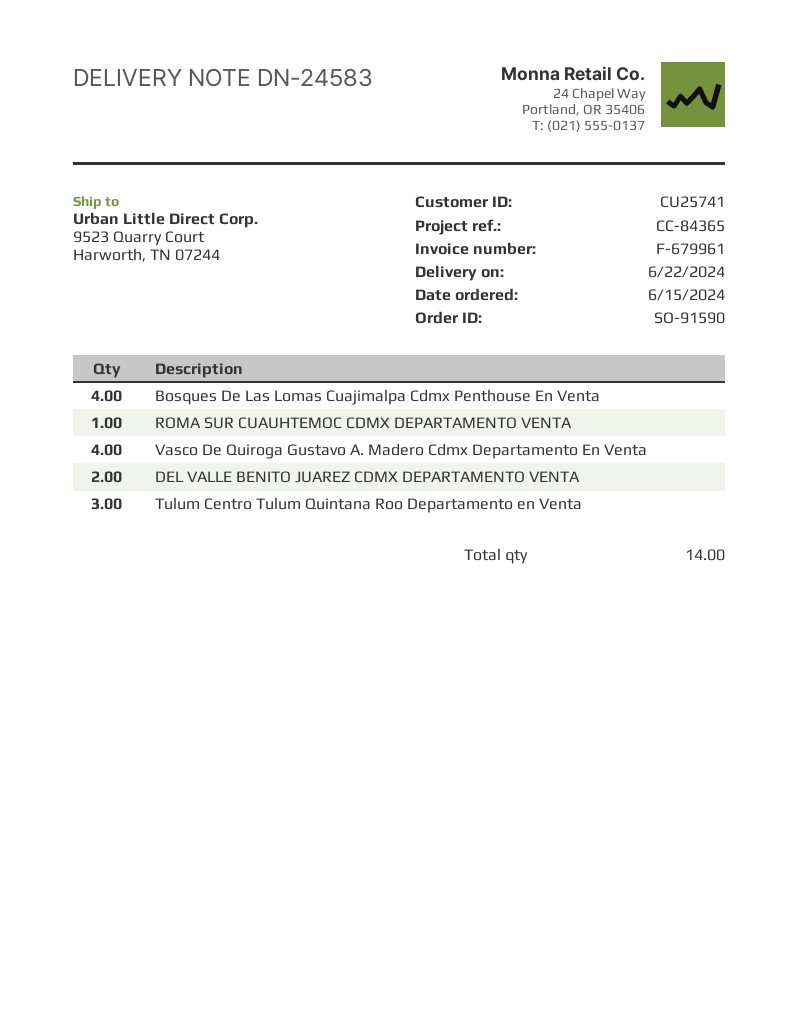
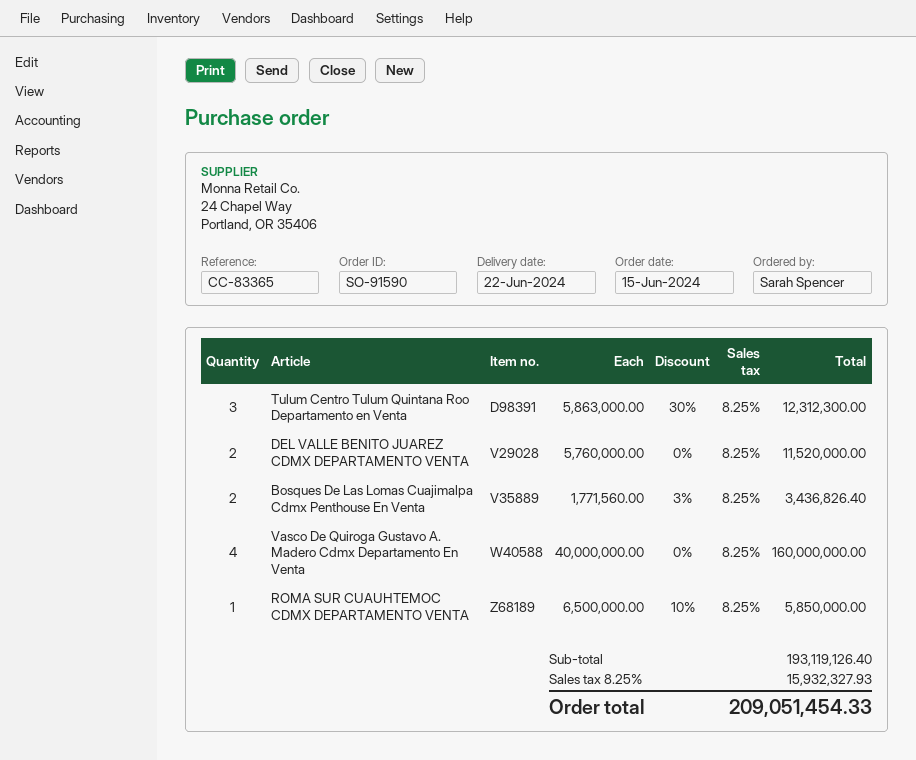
reference: CC-84365 -> CC-83365
Bosques De Las Lomas Cuajimalpa Cdmx Penthouse En Venta: 4 -> 2

